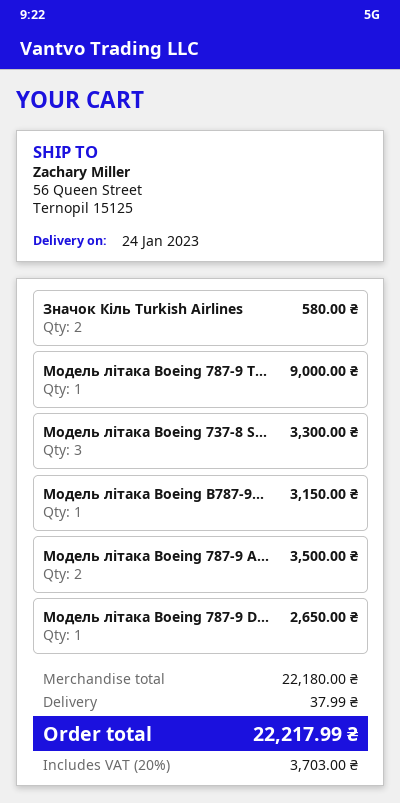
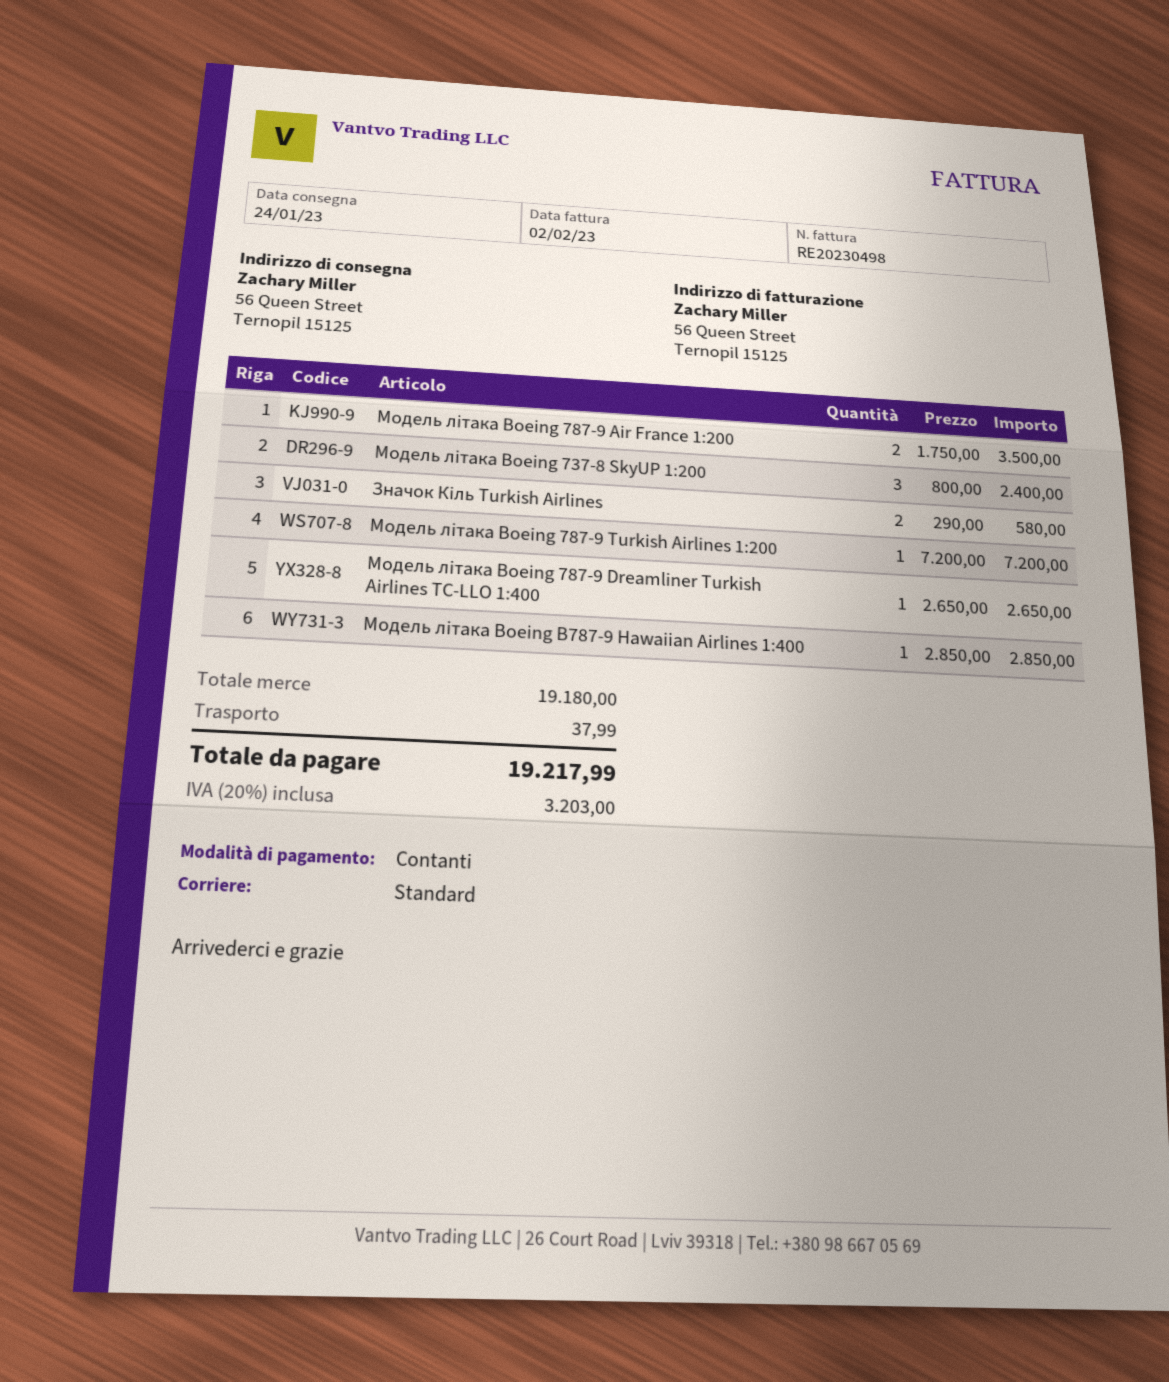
Модель літака Boeing 787-9 T...: 1 for 9000.00 -> 1 for 7200.00
Модель літака Boeing 737-8 S...: 3 for 3300.00 -> 3 for 2400.00
Модель літака Boeing B787-9...: 1 for 3150.00 -> 1 for 2850.00
subtotal: 22180.00 -> 19180.00
tax: 20% = 3703.00 -> 20% = 3203.00
total: 22217.99 -> 19217.99

